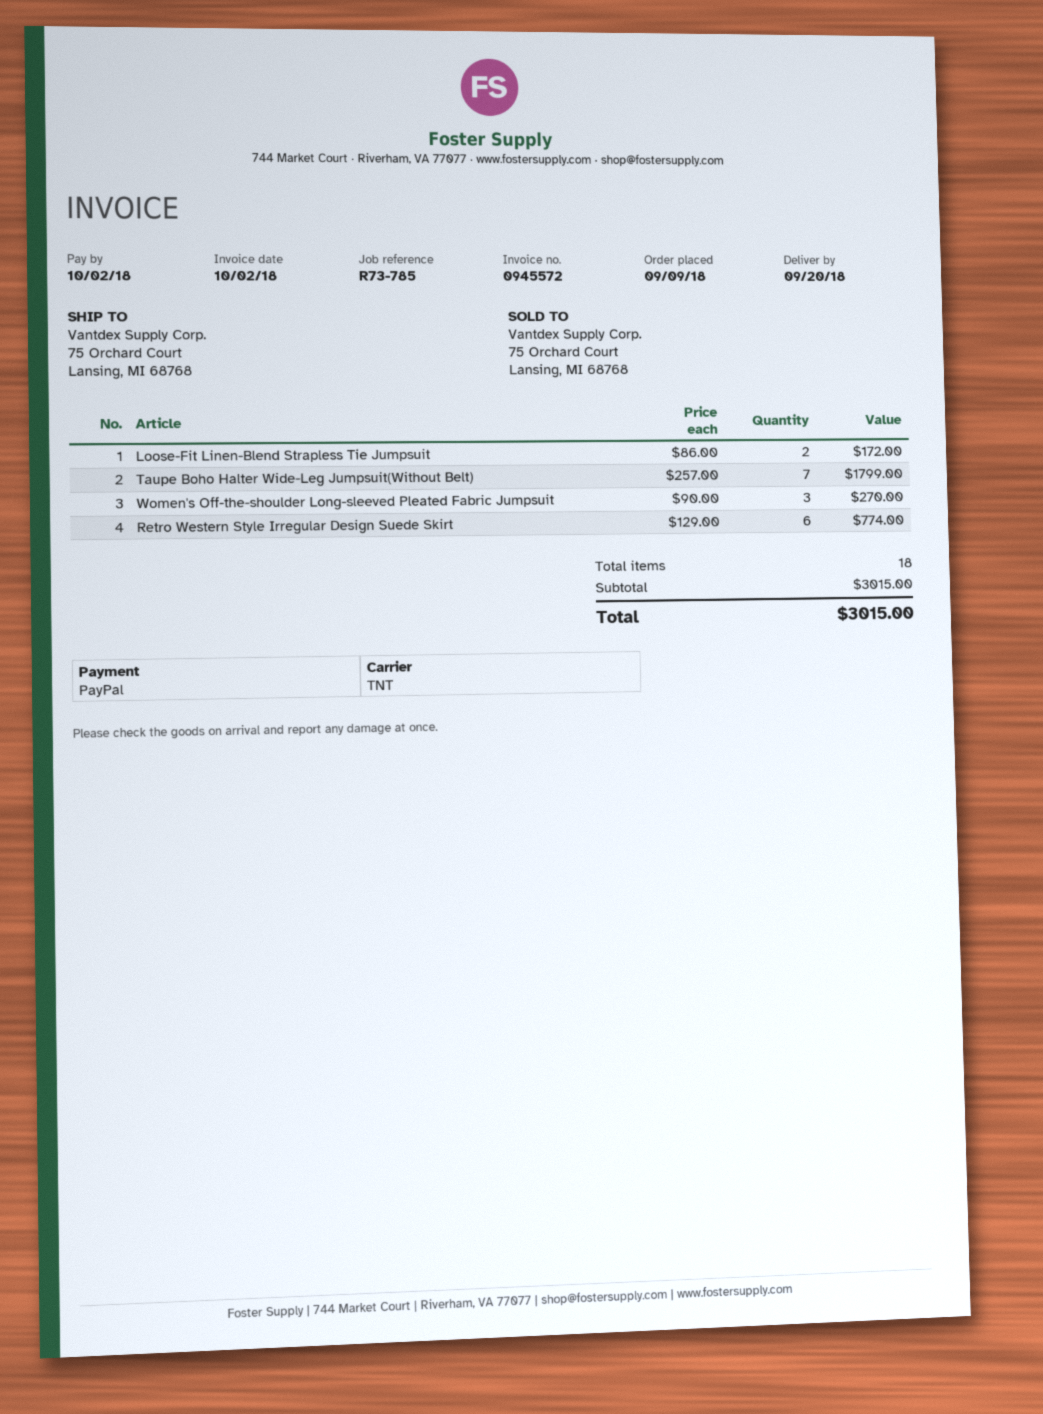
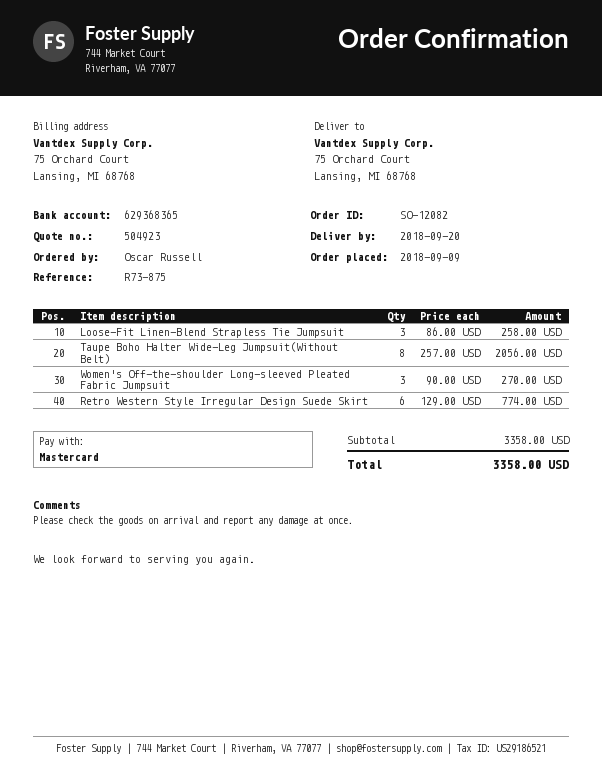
reference: R73-785 -> R73-875
payment method: PayPal -> Mastercard
Loose-Fit Linen-Blend Strapless Tie Jumpsuit: 2 x 86.00 = 172.00 -> 3 x 86.00 = 258.00
Taupe Boho Halter Wide-Leg Jumpsuit(Without Belt): 7 x 257.00 = 1799.00 -> 8 x 257.00 = 2056.00
subtotal: 3015.00 -> 3358.00
total: 3015.00 -> 3358.00

